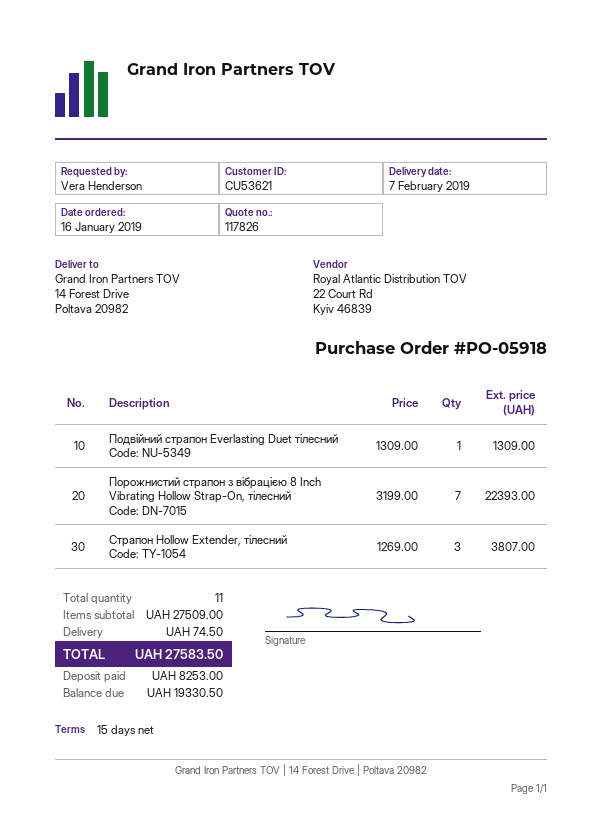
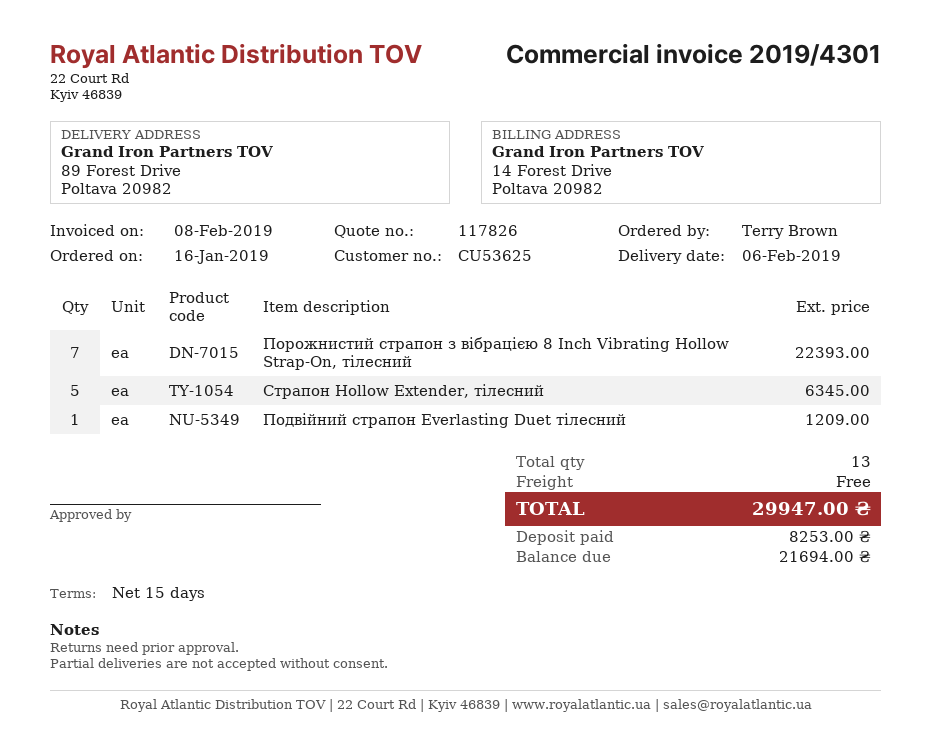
delivery date: 2019-02-07 -> 2019-02-06
customer number: CU53621 -> CU53625
ordered by: Vera Henderson -> Terry Brown
ship to: 14 Forest Drive, Poltava 20982 -> 89 Forest Drive, Poltava 20982
Подвійний страпон Everlasting Duet тілесний: 1 for 1309.00 -> 1 for 1209.00
Страпон Hollow Extender, тілесний: 3 for 3807.00 -> 5 for 6345.00
total quantity: 11 -> 13
shipping: 74.50 -> 0.00
total: 27583.50 -> 29947.00
balance: 19330.50 -> 21694.00

